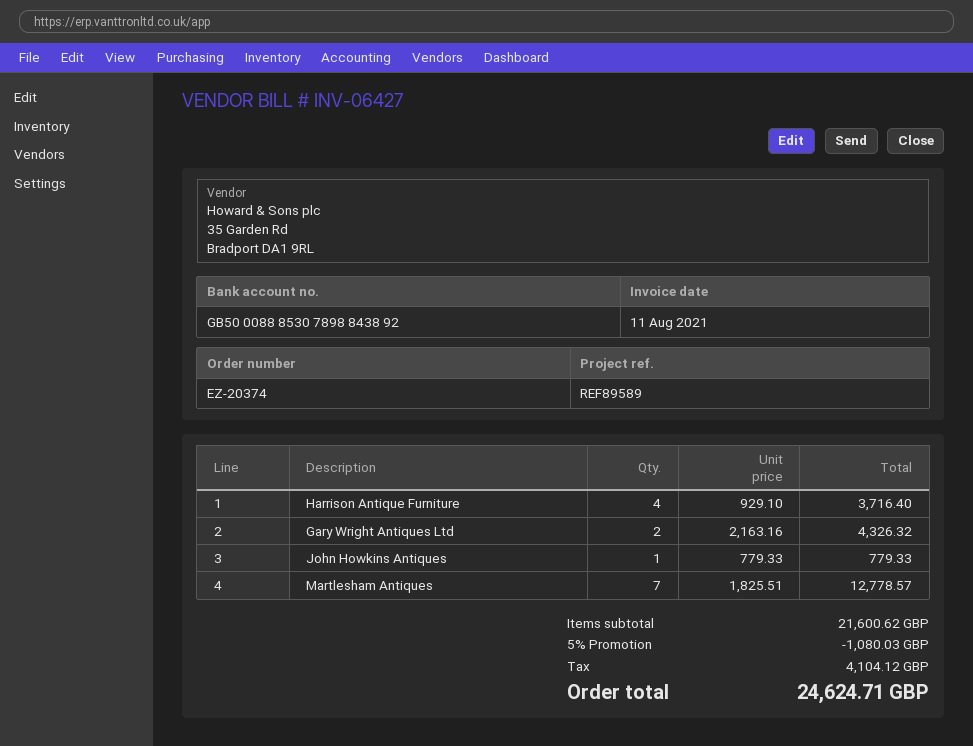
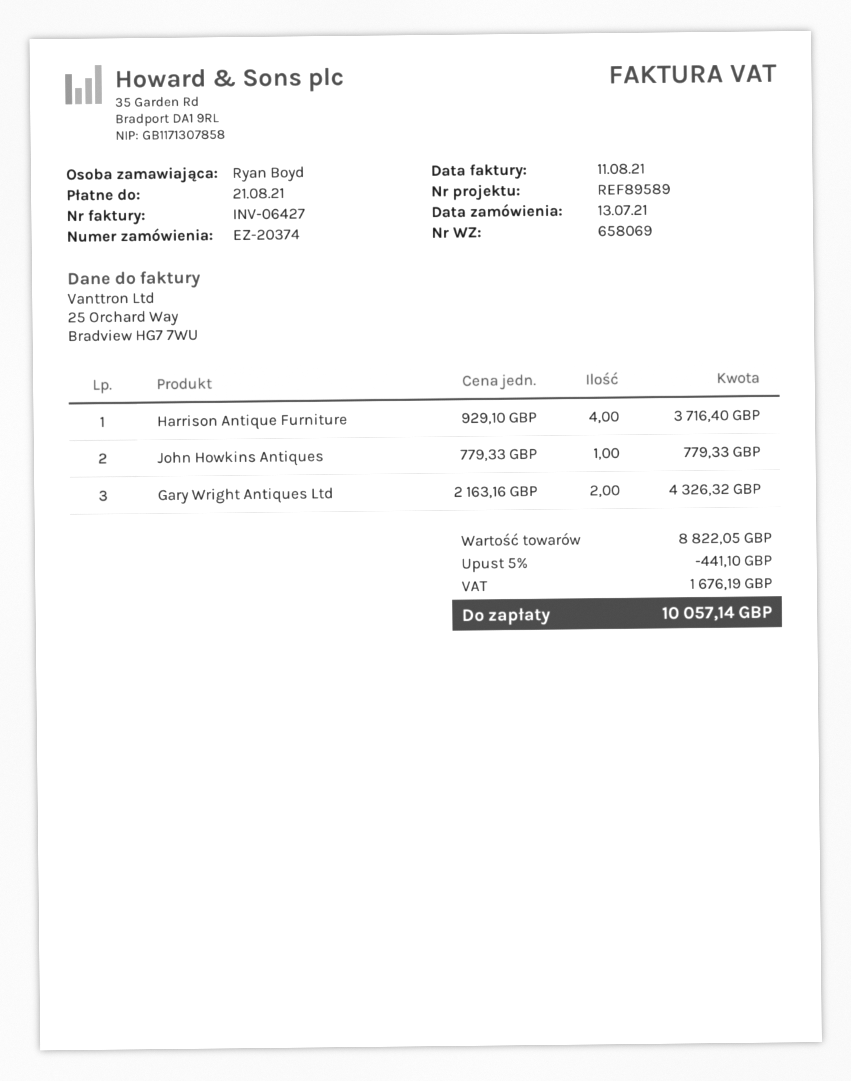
Martlesham Antiques: 7 x 1825.51 = 12778.57 -> none
subtotal: 21600.62 -> 8822.05
discount: 5% = 1080.03 -> 5% = 441.10
tax: 4104.12 -> 1676.19
total: 24624.71 -> 10057.14

